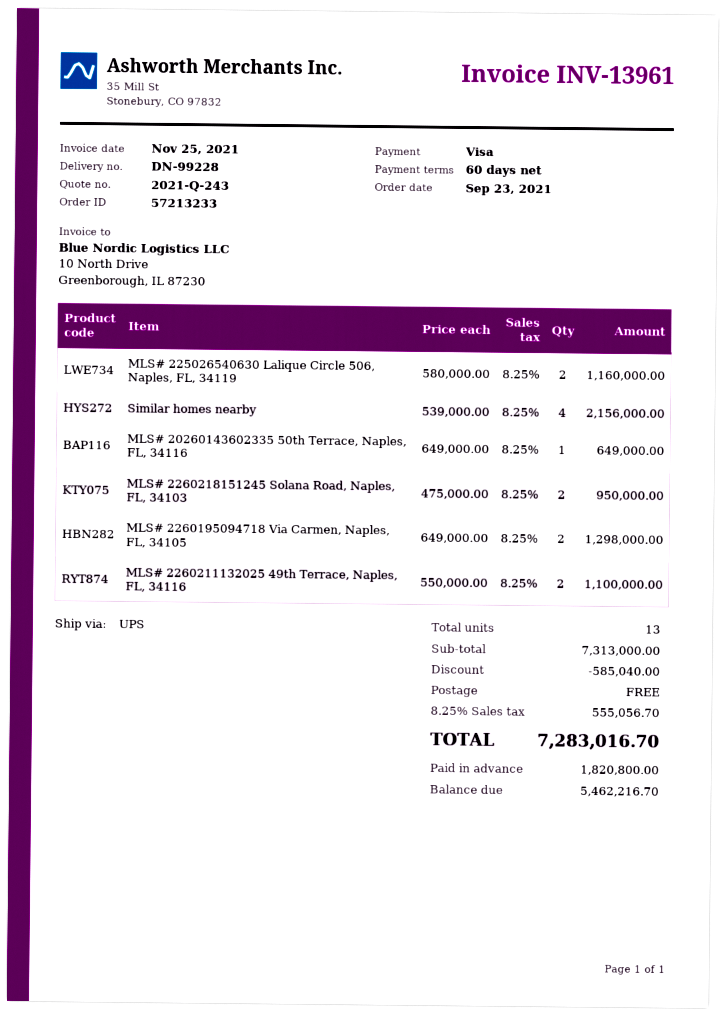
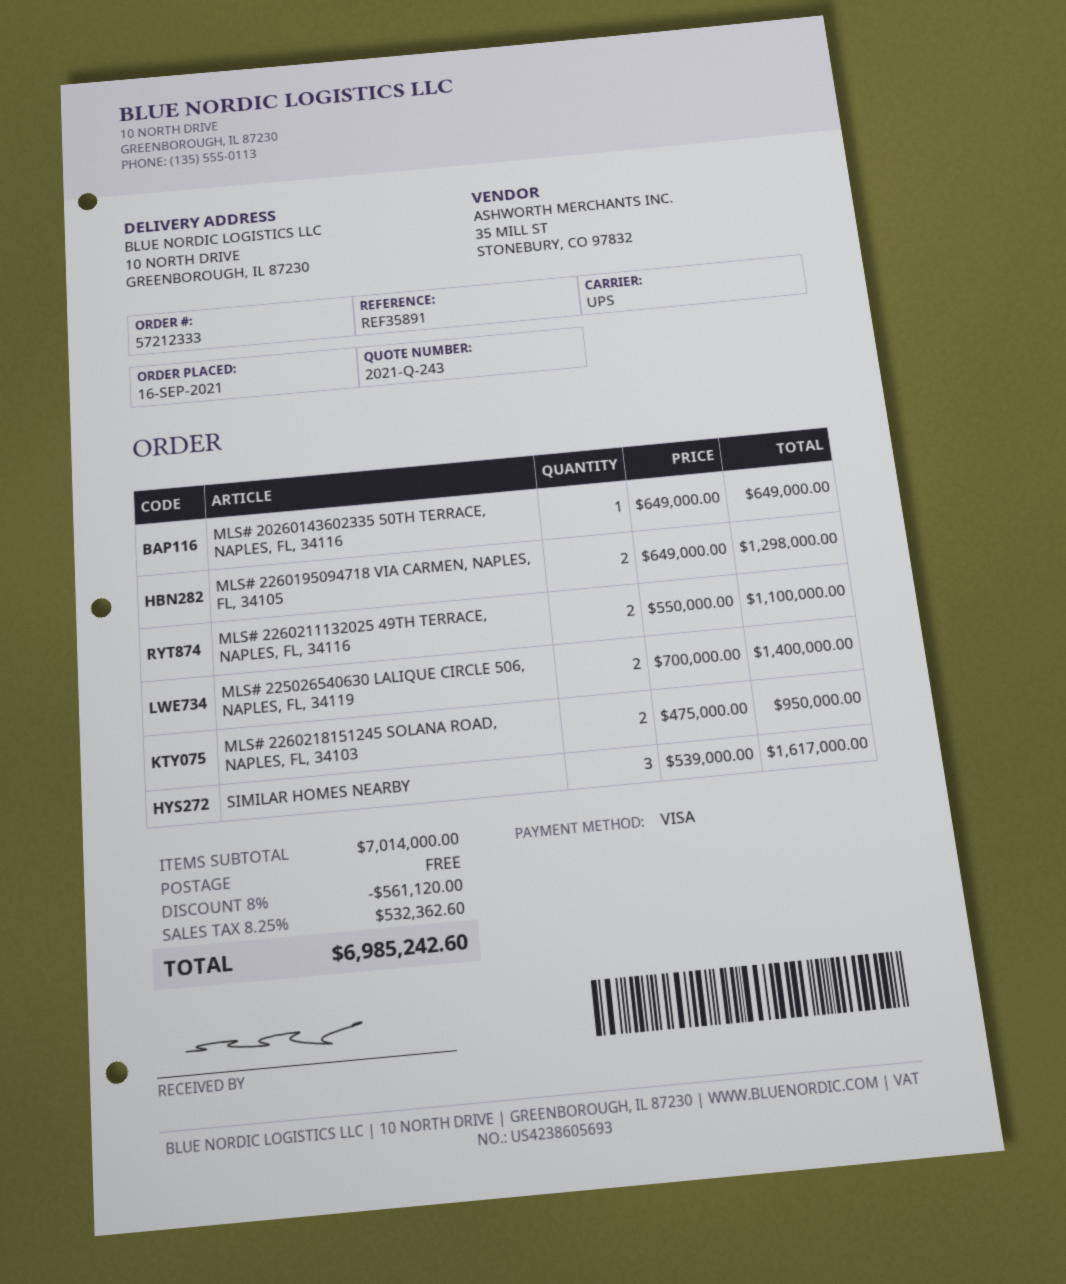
order number: 57213233 -> 57212333
order date: 2021-09-23 -> 2021-09-16
MLS# 225026540630 Lalique Circle 506, Naples, FL, 34119: 2 x 580000.00 = 1160000.00 -> 2 x 700000.00 = 1400000.00
Similar homes nearby: 4 x 539000.00 = 2156000.00 -> 3 x 539000.00 = 1617000.00
subtotal: 7313000.00 -> 7014000.00
discount: 585040.00 -> 561120.00
tax: 8.25% = 555056.70 -> 8.25% = 532362.60
total: 7283016.70 -> 6985242.60

